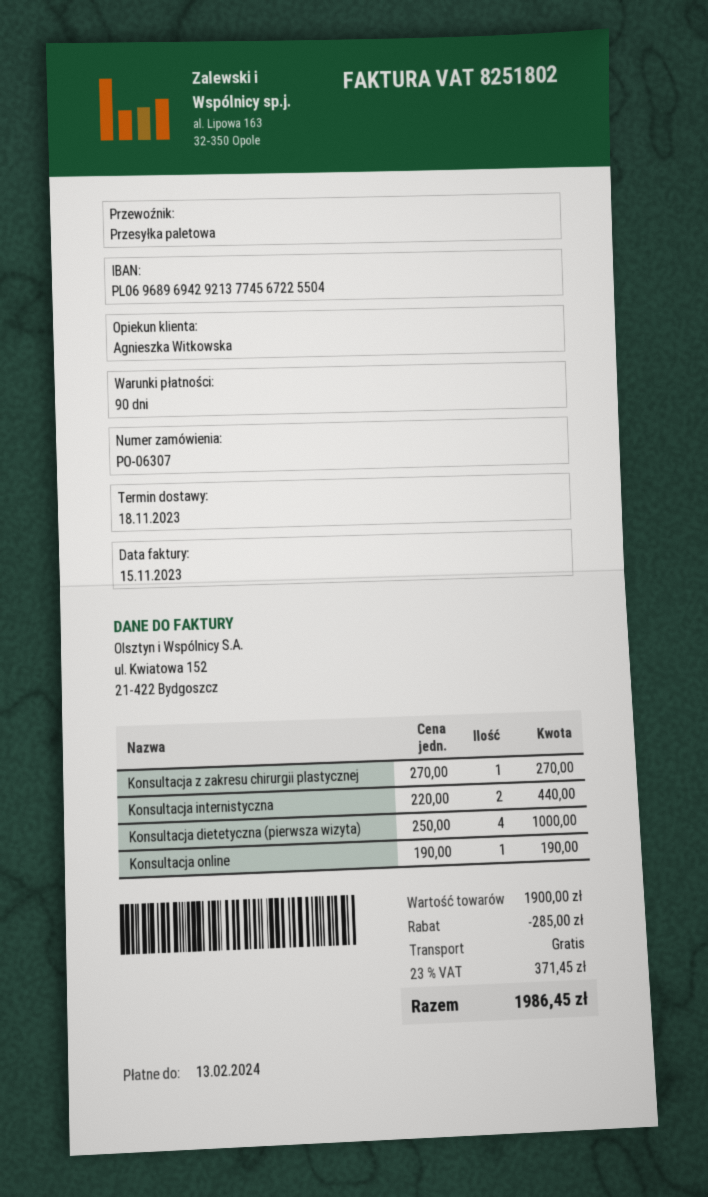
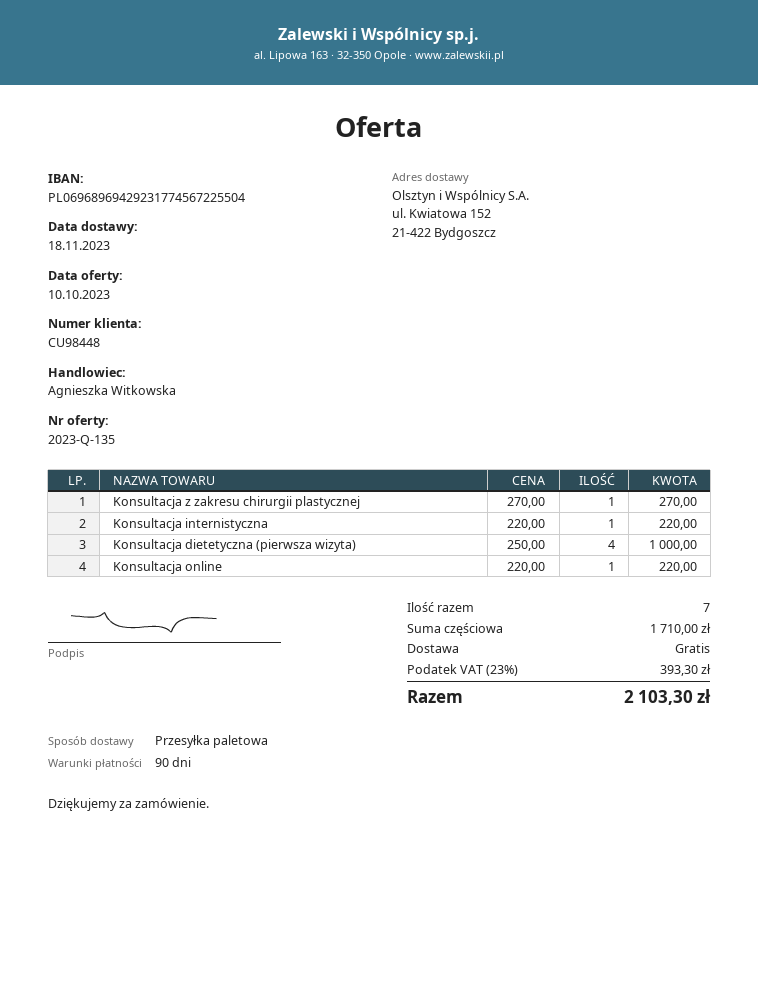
bank account: PL06968969429213774567225504 -> PL06968969429231774567225504
Konsultacja internistyczna: 2 x 220.00 = 440.00 -> 1 x 220.00 = 220.00
Konsultacja online: 1 x 190.00 = 190.00 -> 1 x 220.00 = 220.00
subtotal: 1900.00 -> 1710.00
discount: 285.00 -> none
tax: 23% = 371.45 -> 23% = 393.30
total: 1986.45 -> 2103.30

